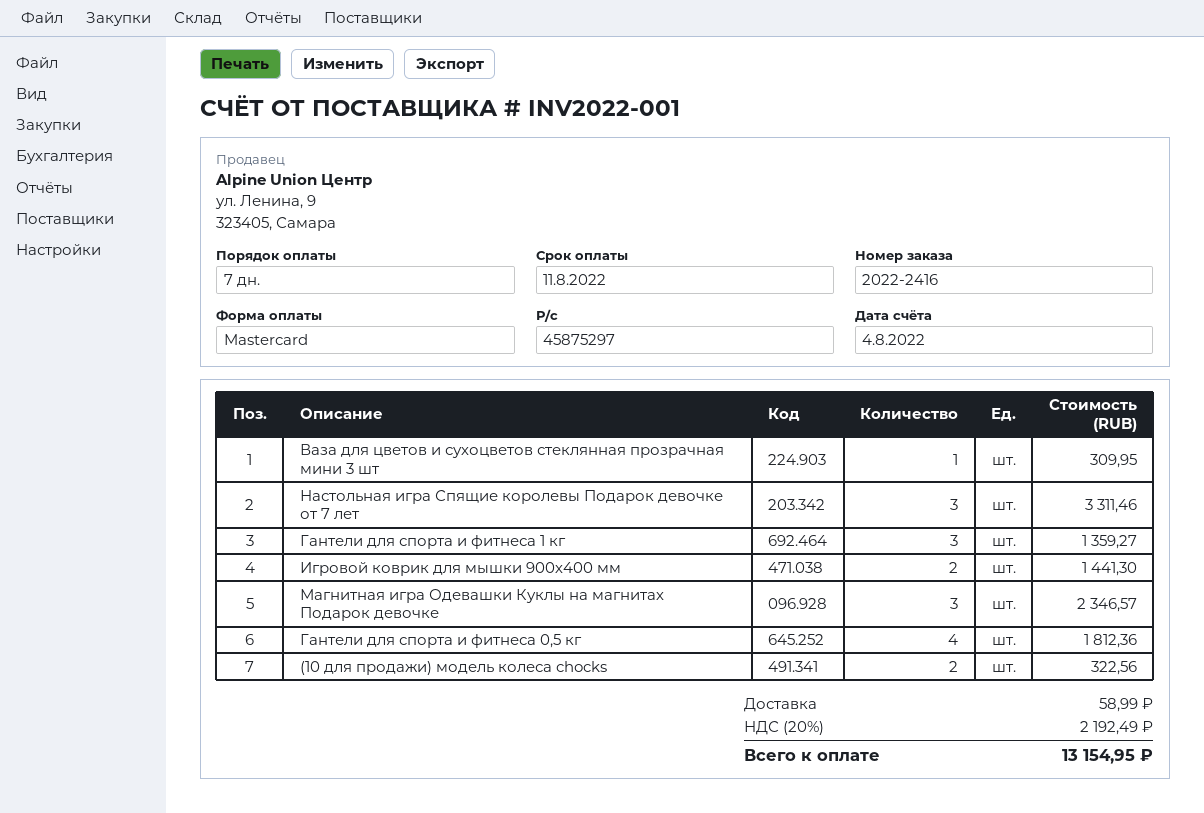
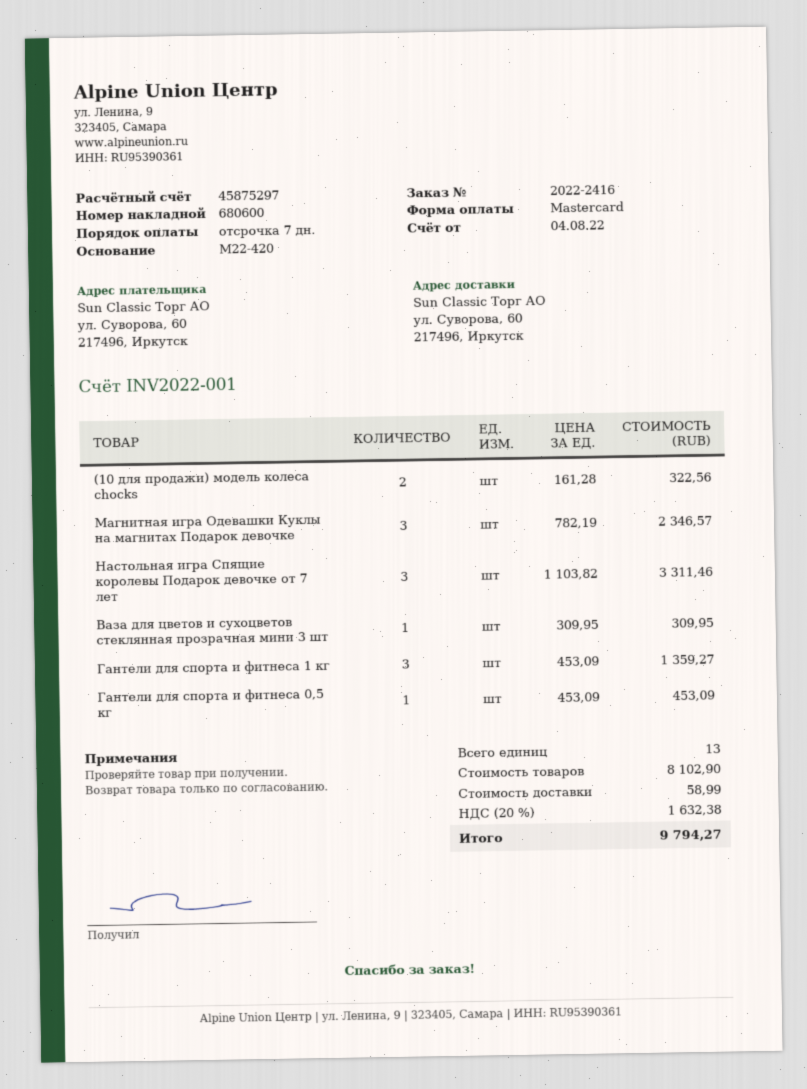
Игровой коврик для мышки 900х400 мм: 2 for 1441.30 -> none
Гантели для спорта и фитнеса 0,5 кг: 4 for 1812.36 -> 1 for 453.09
tax: 20% = 2192.49 -> 20% = 1632.38
total: 13154.95 -> 9794.27

